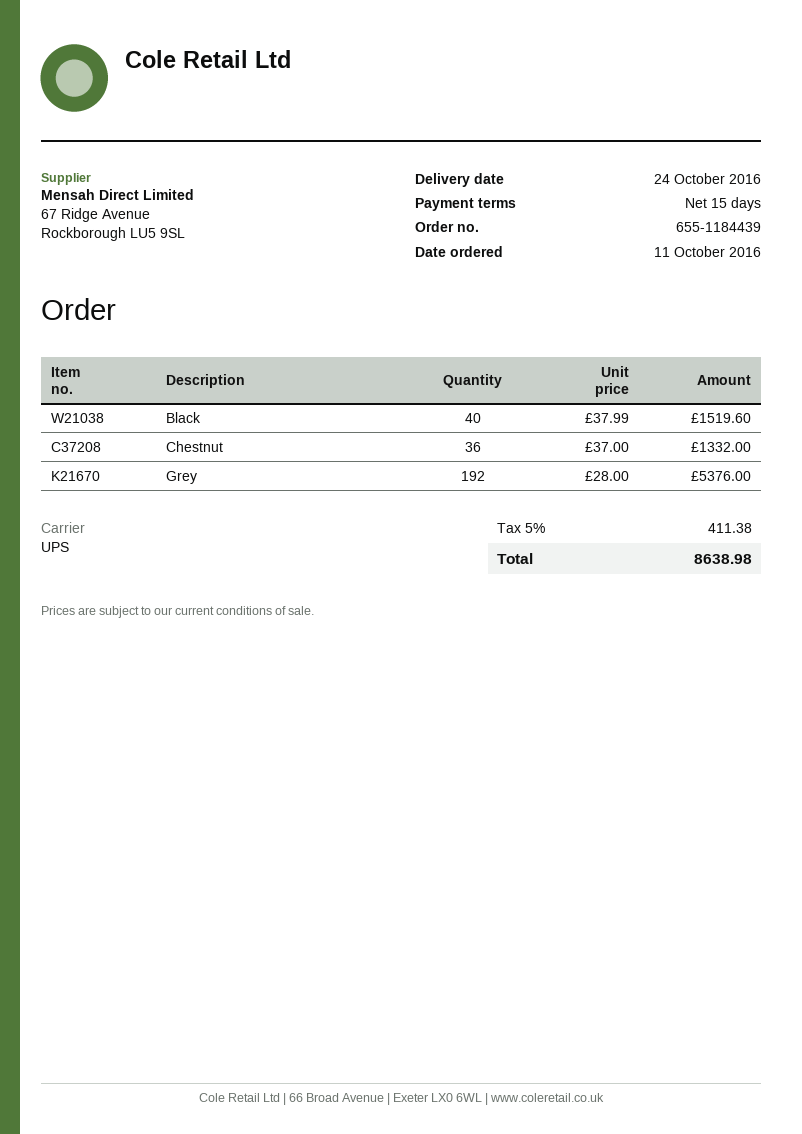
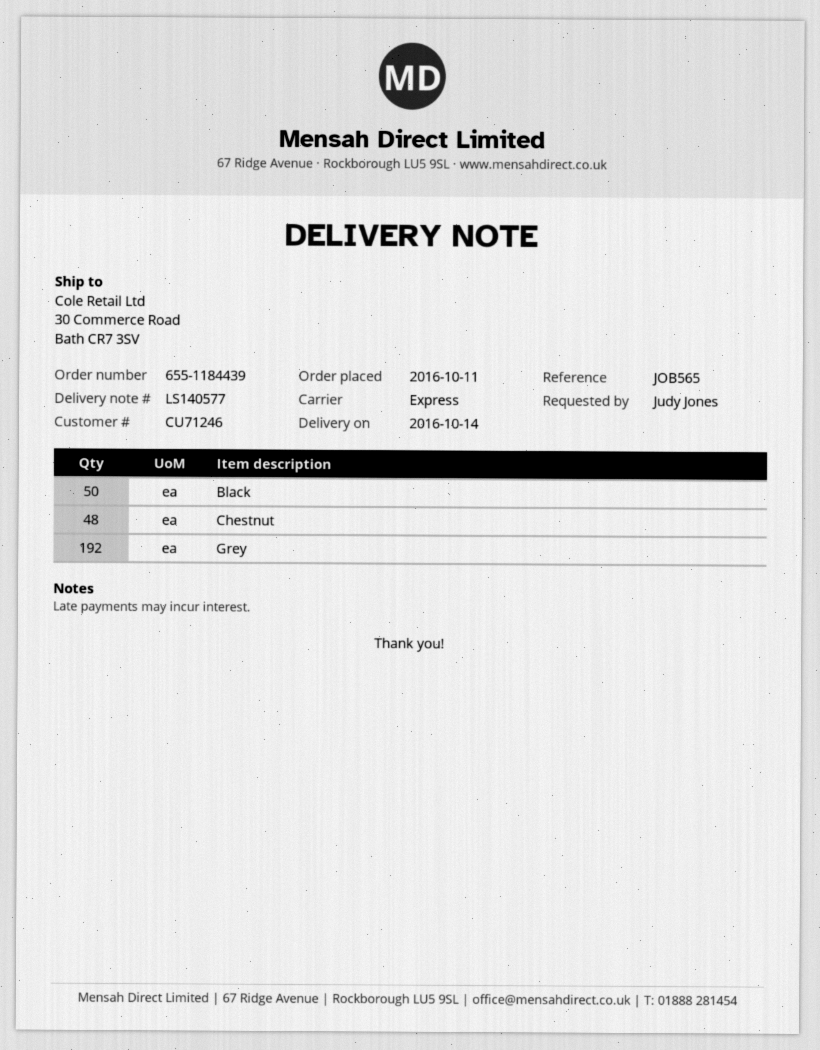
delivery date: 2016-10-24 -> 2016-10-14
shipping method: UPS -> express
Black: 40 -> 50
Chestnut: 36 -> 48

